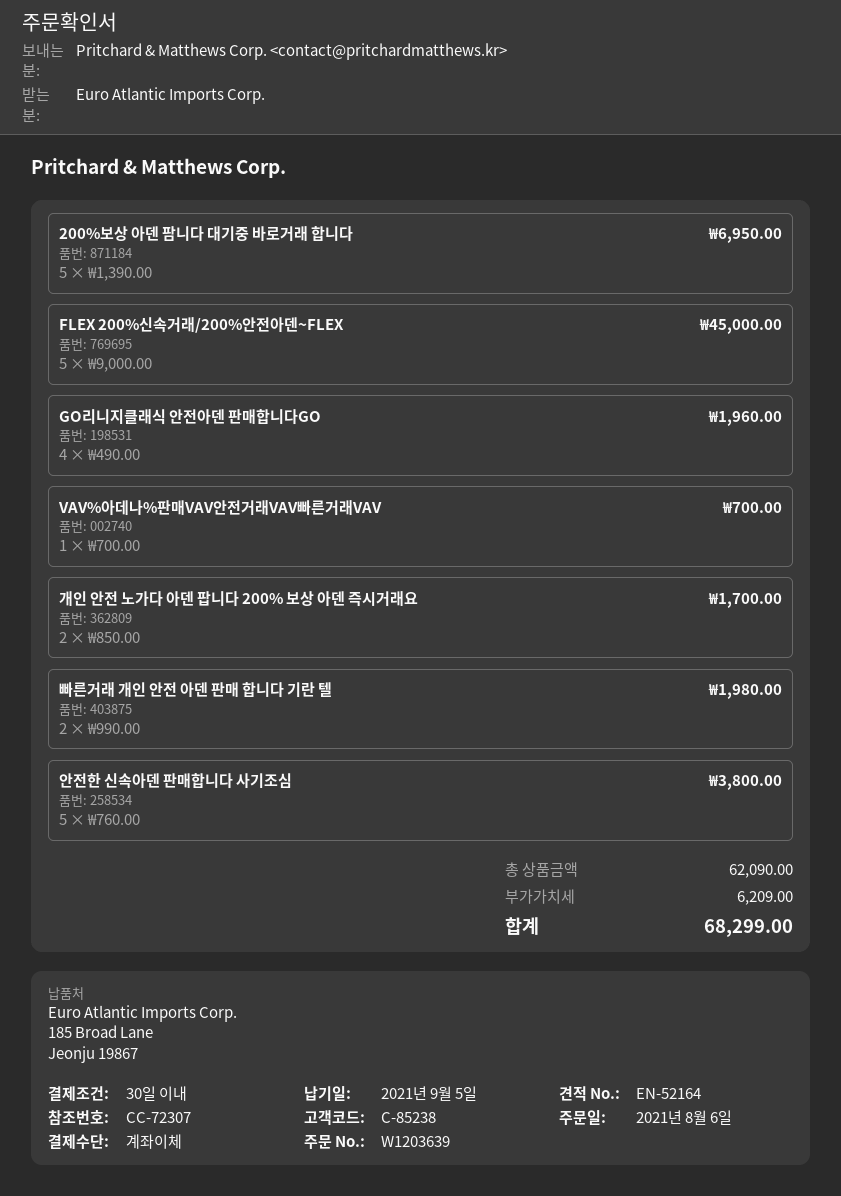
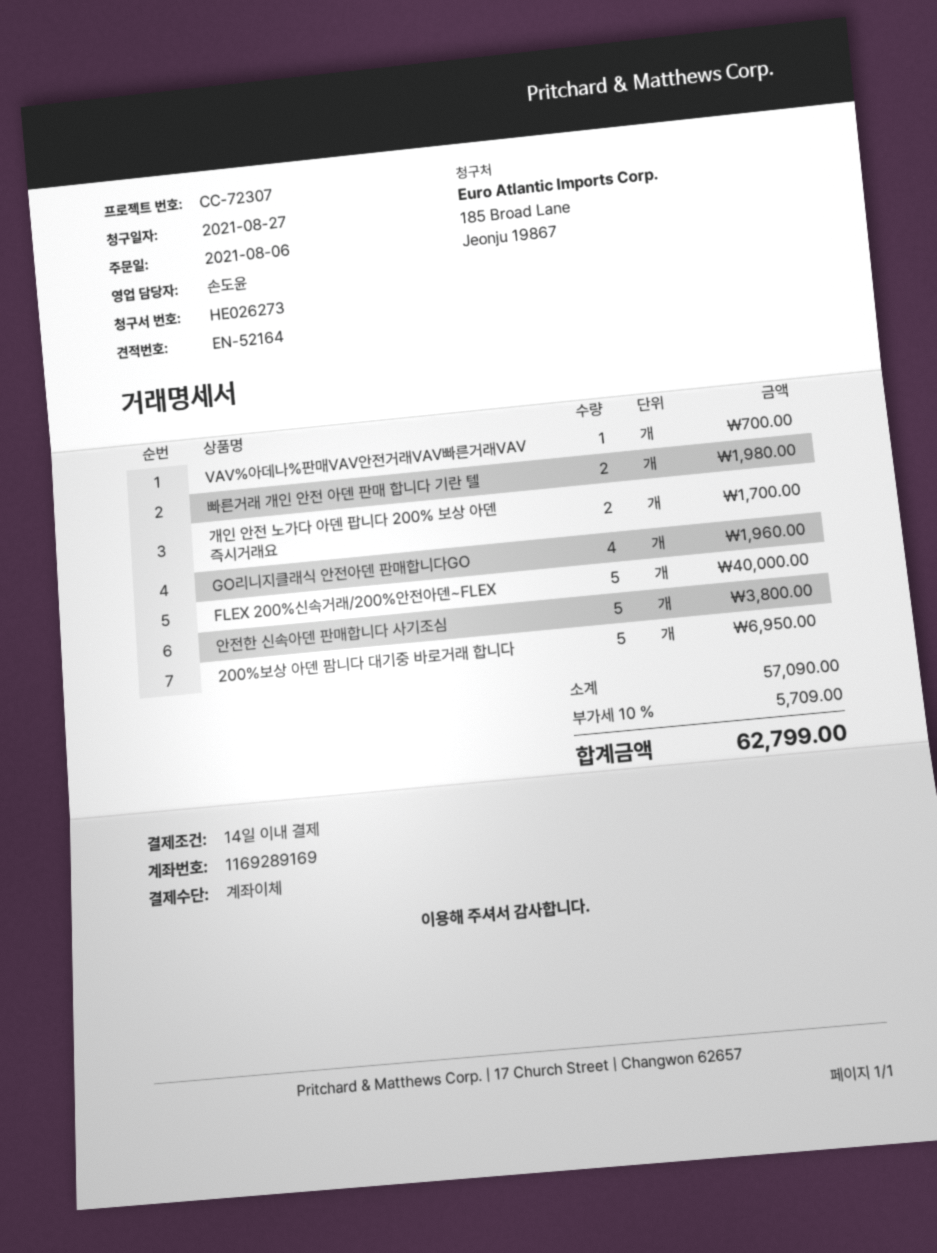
payment terms: 30 days -> 14 days
FLEX 200%신속거래/200%안전아덴~FLEX: 5 for 45000.00 -> 5 for 40000.00
subtotal: 62090.00 -> 57090.00
tax: 6209.00 -> 5709.00
total: 68299.00 -> 62799.00

